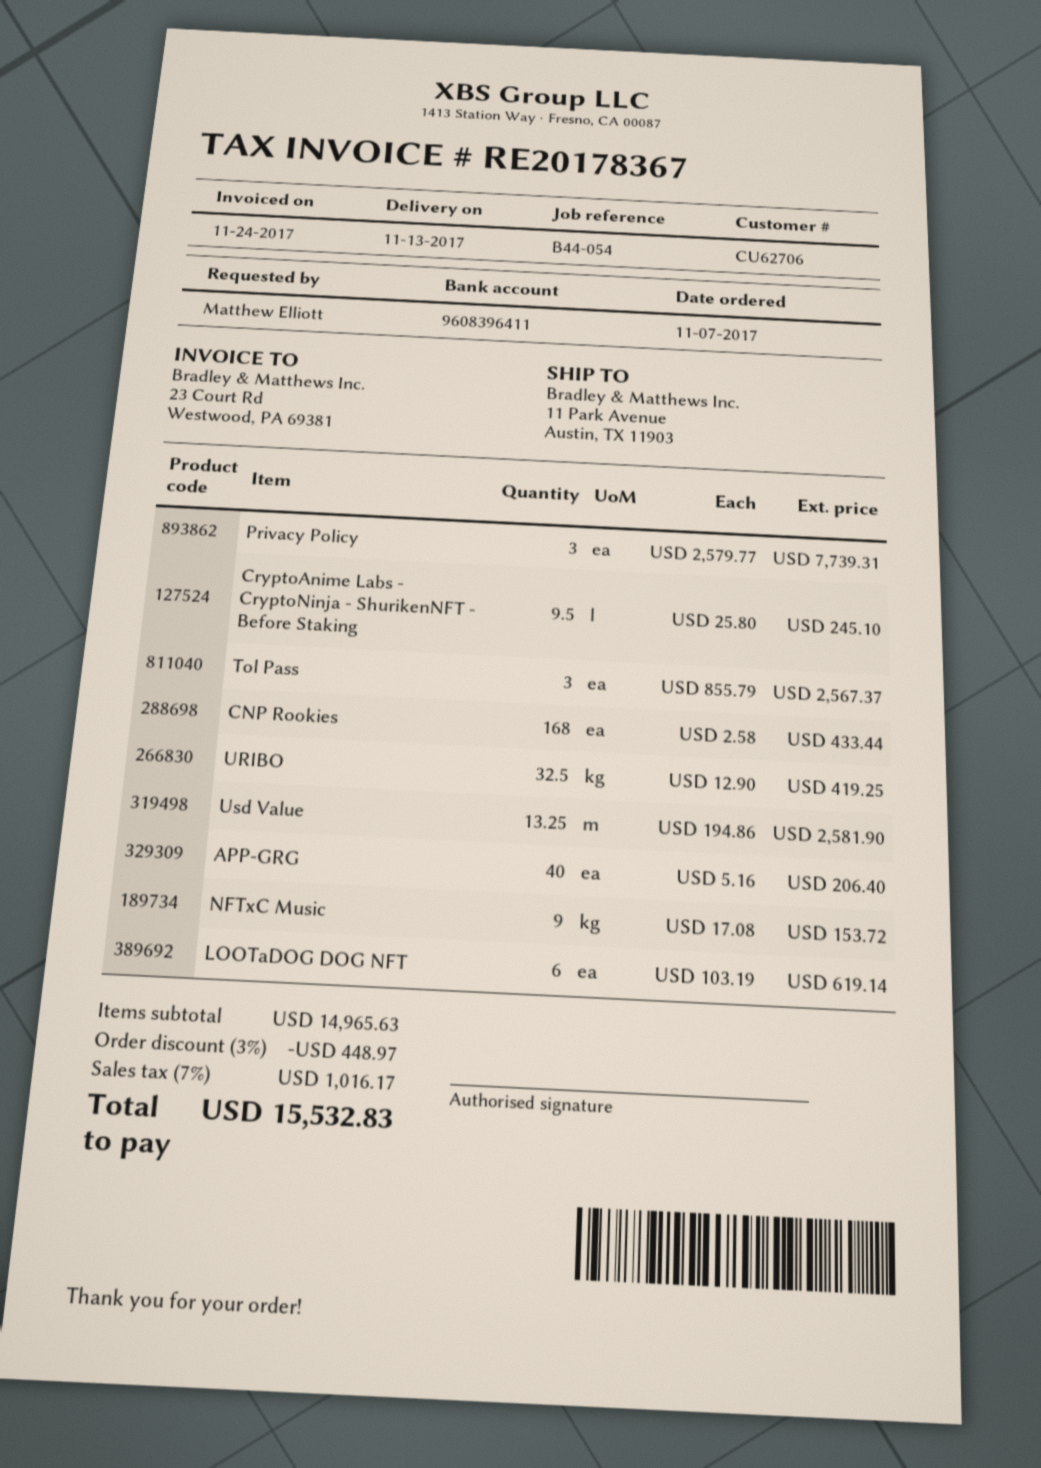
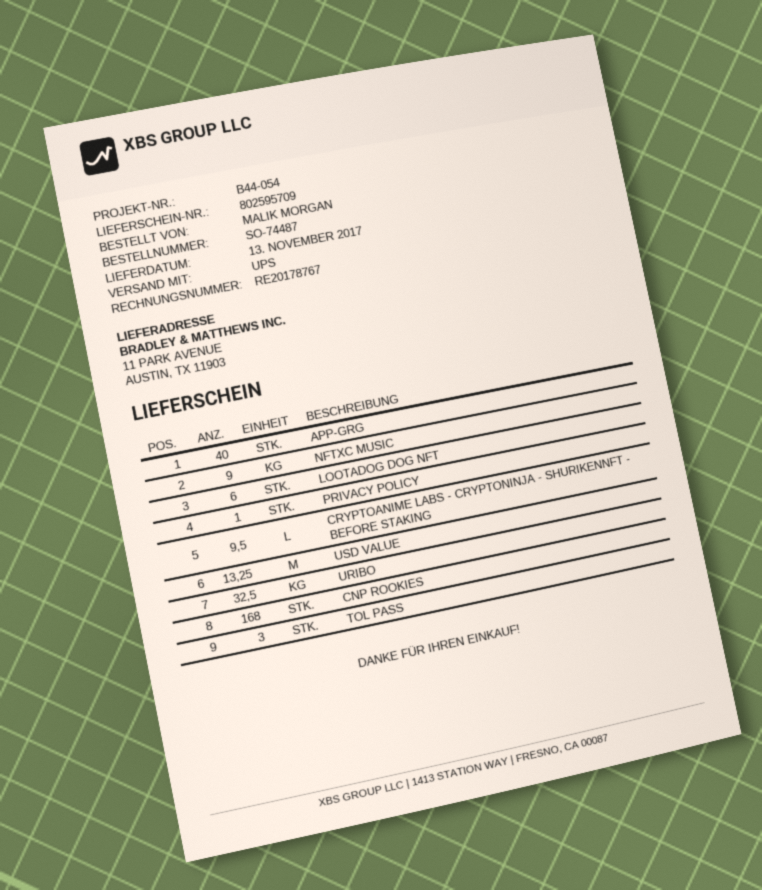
invoice number: RE20178367 -> RE20178767
ordered by: Matthew Elliott -> MALIK MORGAN
Privacy Policy: 3 -> 1

